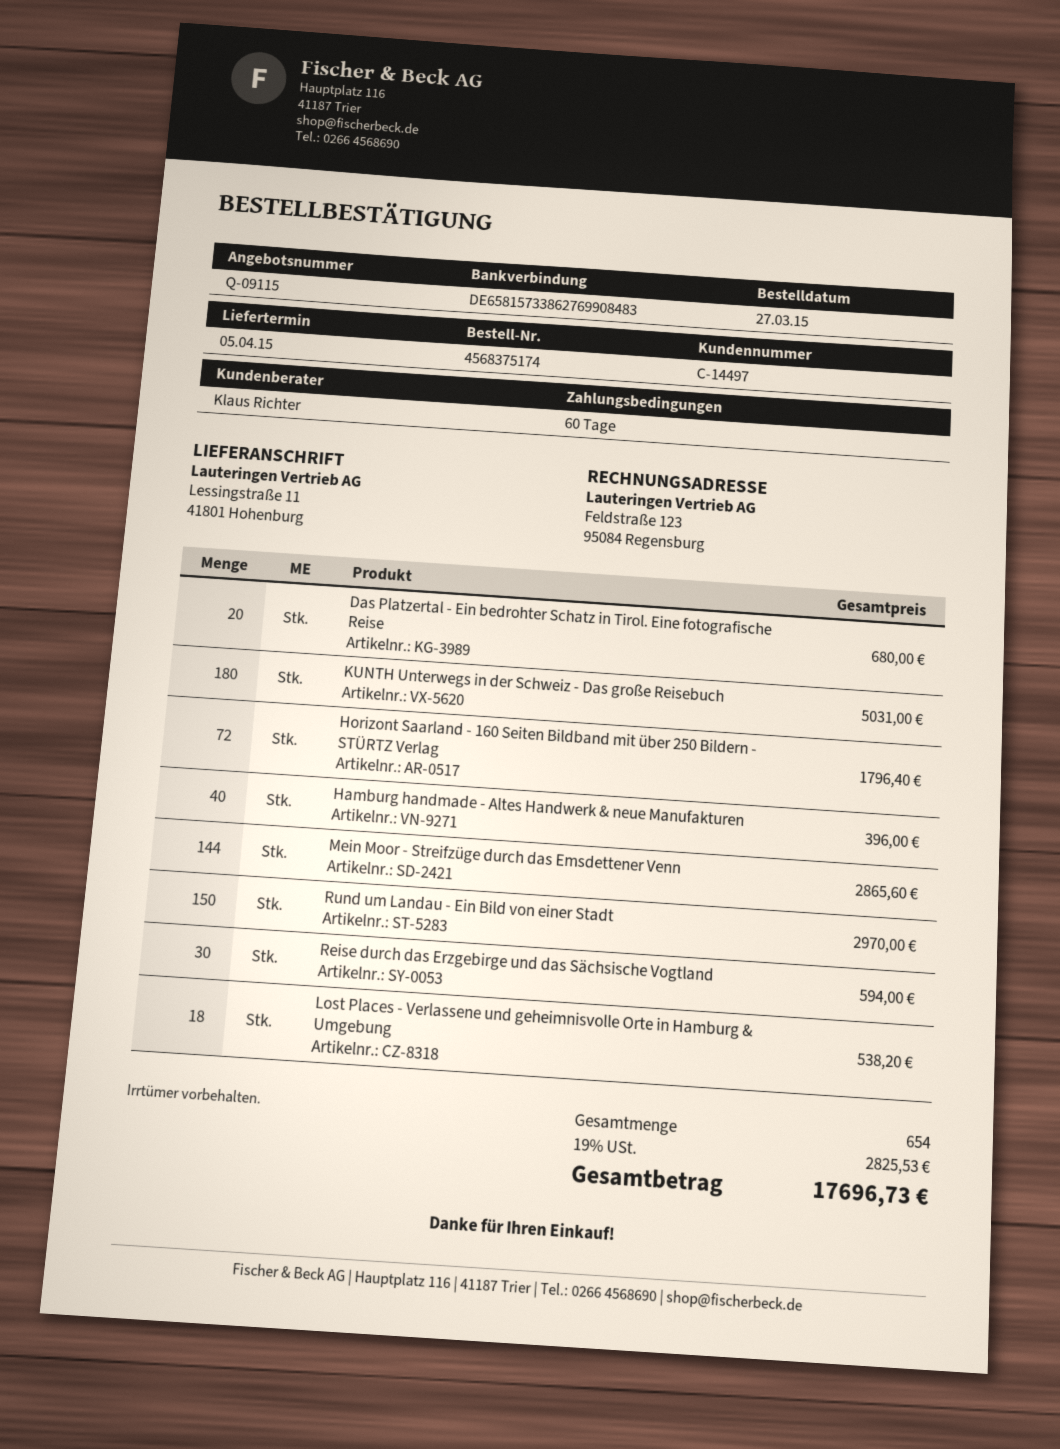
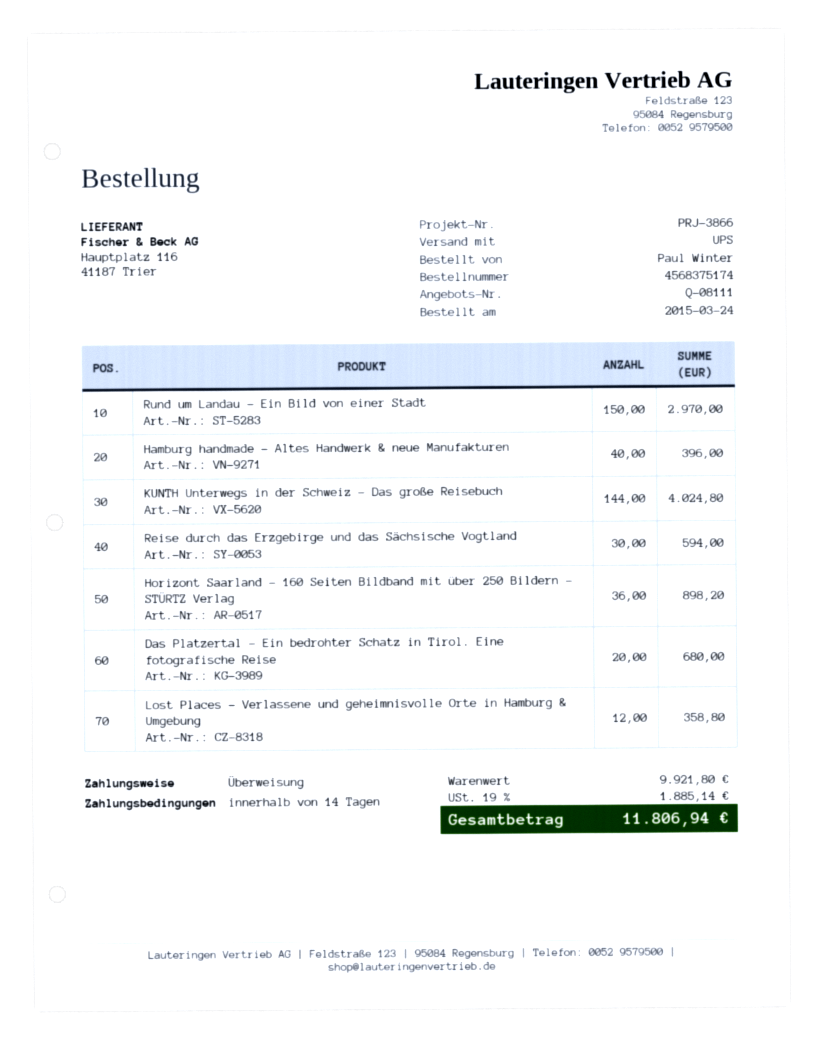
quote number: Q-09115 -> Q-08111
order date: 2015-03-27 -> 2015-03-24
payment terms: 60 days -> 14 days
KUNTH Unterwegs in der Schweiz - Das große Reisebuch: 180 for 5031.00 -> 144 for 4024.80
Horizont Saarland - 160 Seiten Bildband mit über 250 Bildern - STÜRTZ Verlag: 72 for 1796.40 -> 36 for 898.20
Mein Moor - Streifzüge durch das Emsdettener Venn: 144 for 2865.60 -> none
Lost Places - Verlassene und geheimnisvolle Orte in Hamburg & Umgebung: 18 for 538.20 -> 12 for 358.80
tax: 19% = 2825.53 -> 19% = 1885.14
total: 17696.73 -> 11806.94

